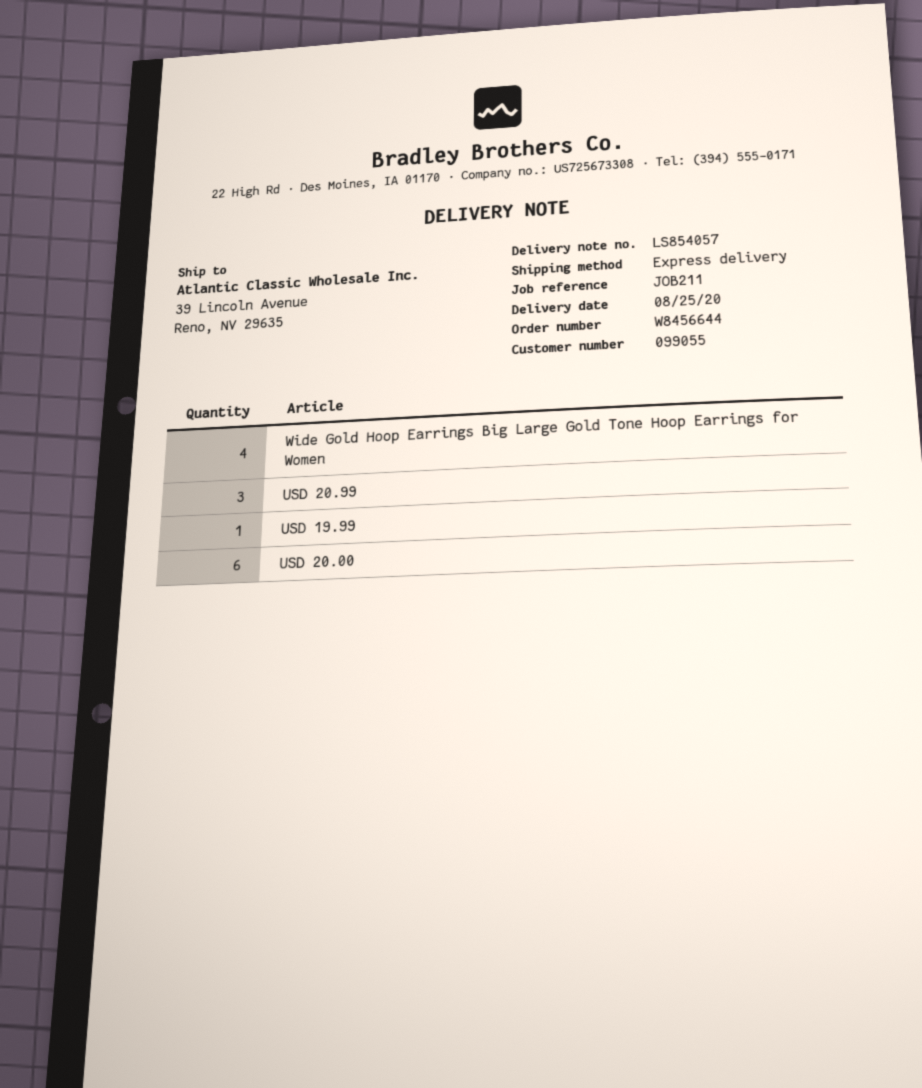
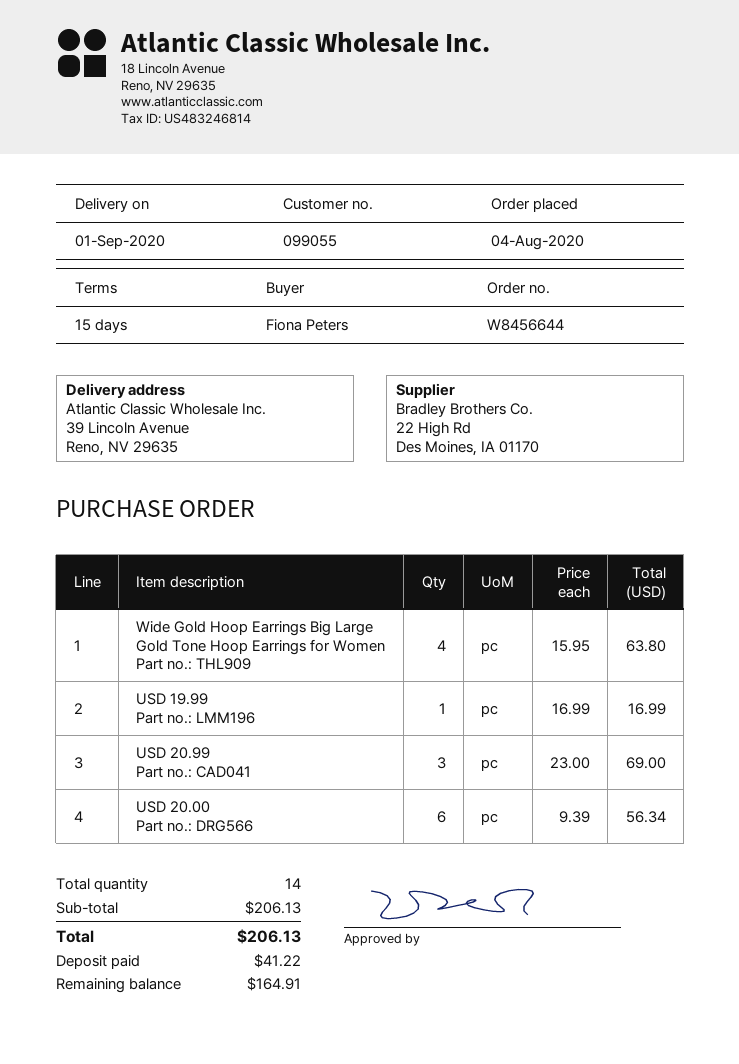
delivery date: 2020-08-25 -> 2020-09-01

